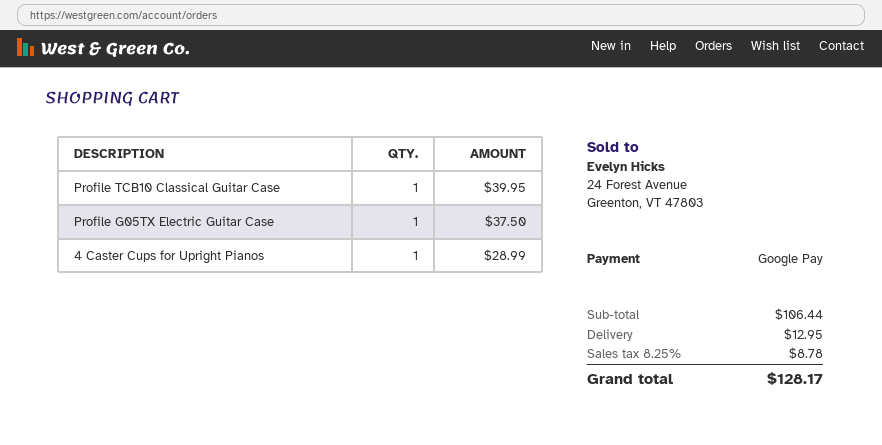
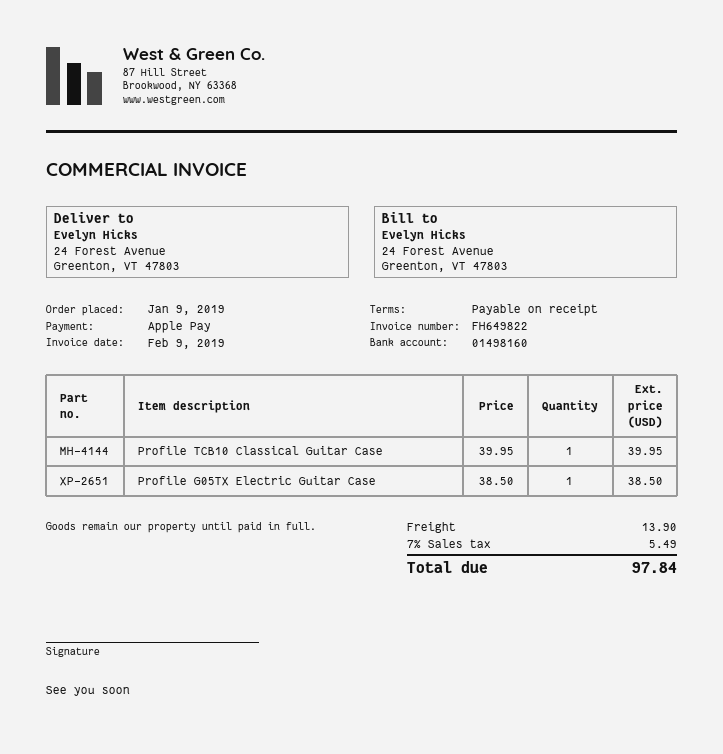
payment method: Google Pay -> Apple Pay
Profile G05TX Electric Guitar Case: 1 for 37.50 -> 1 for 38.50
4 Caster Cups for Upright Pianos: 1 for 28.99 -> none
shipping: 12.95 -> 13.90
tax: 8.25% = 8.78 -> 7% = 5.49
total: 128.17 -> 97.84

